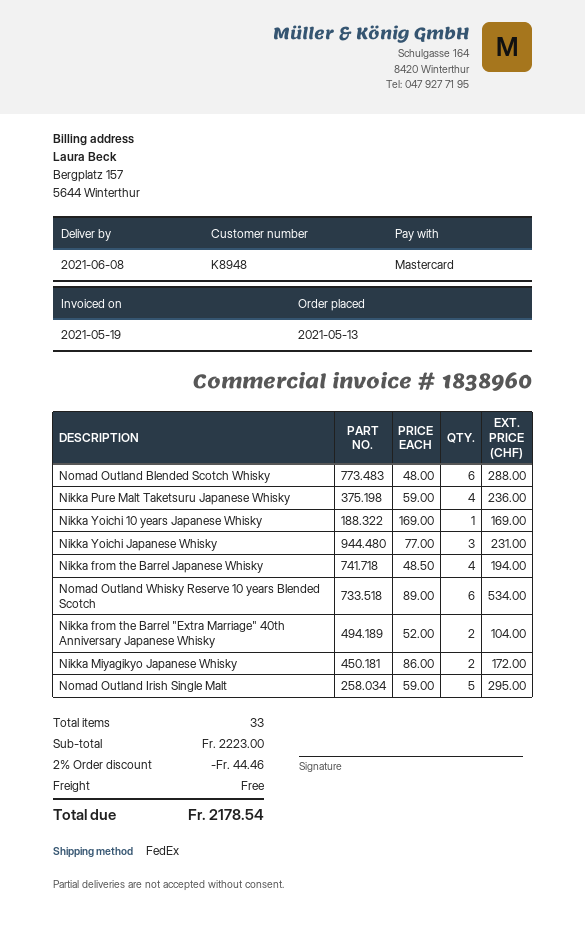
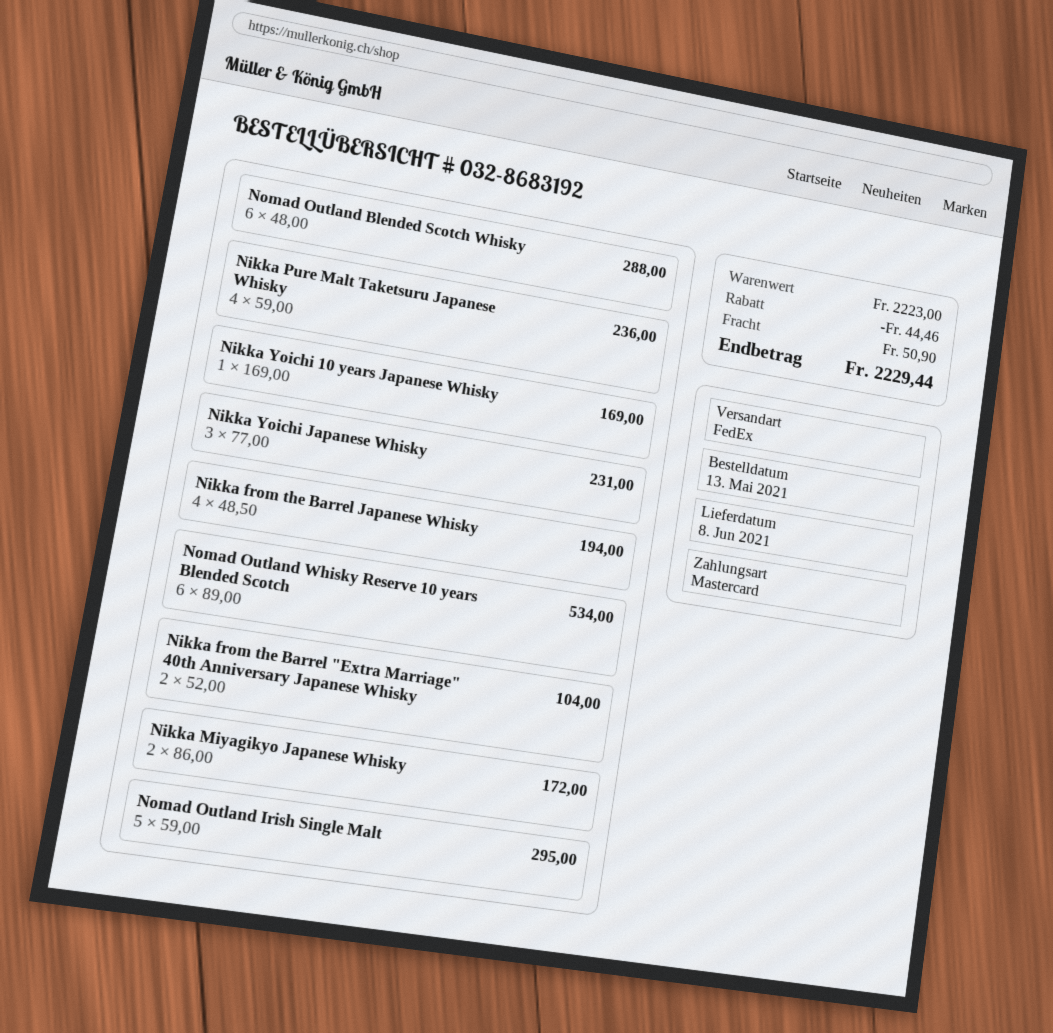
shipping: 0.00 -> 50.90
total: 2178.54 -> 2229.44

